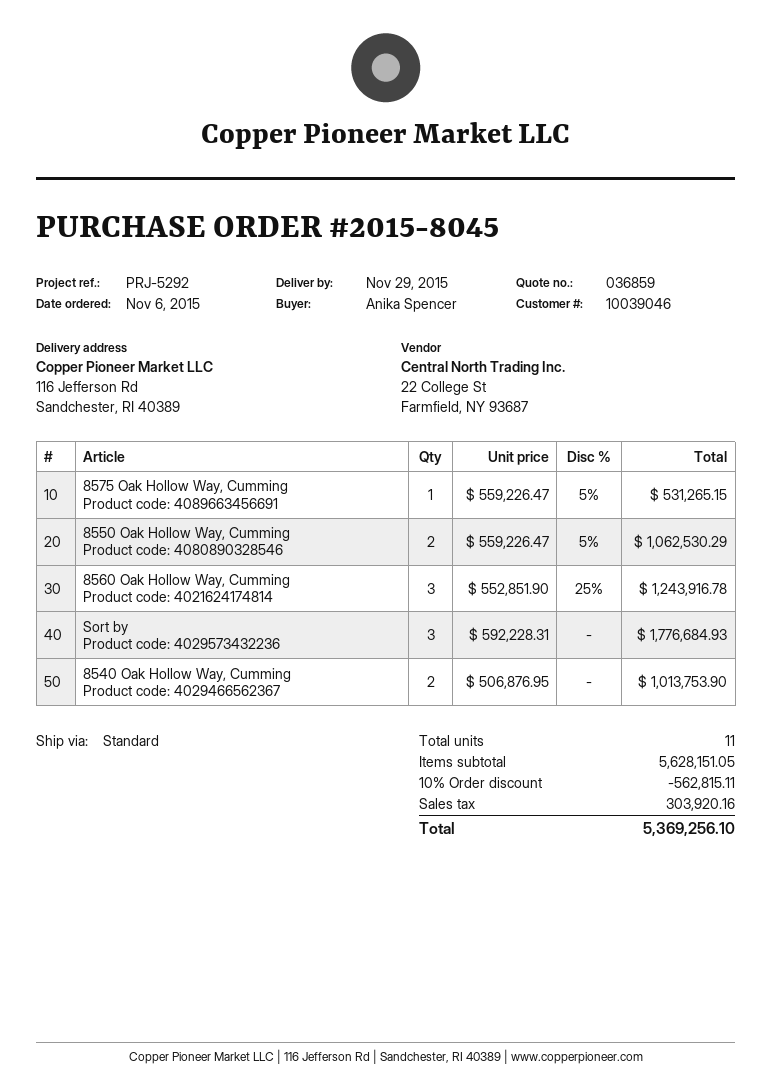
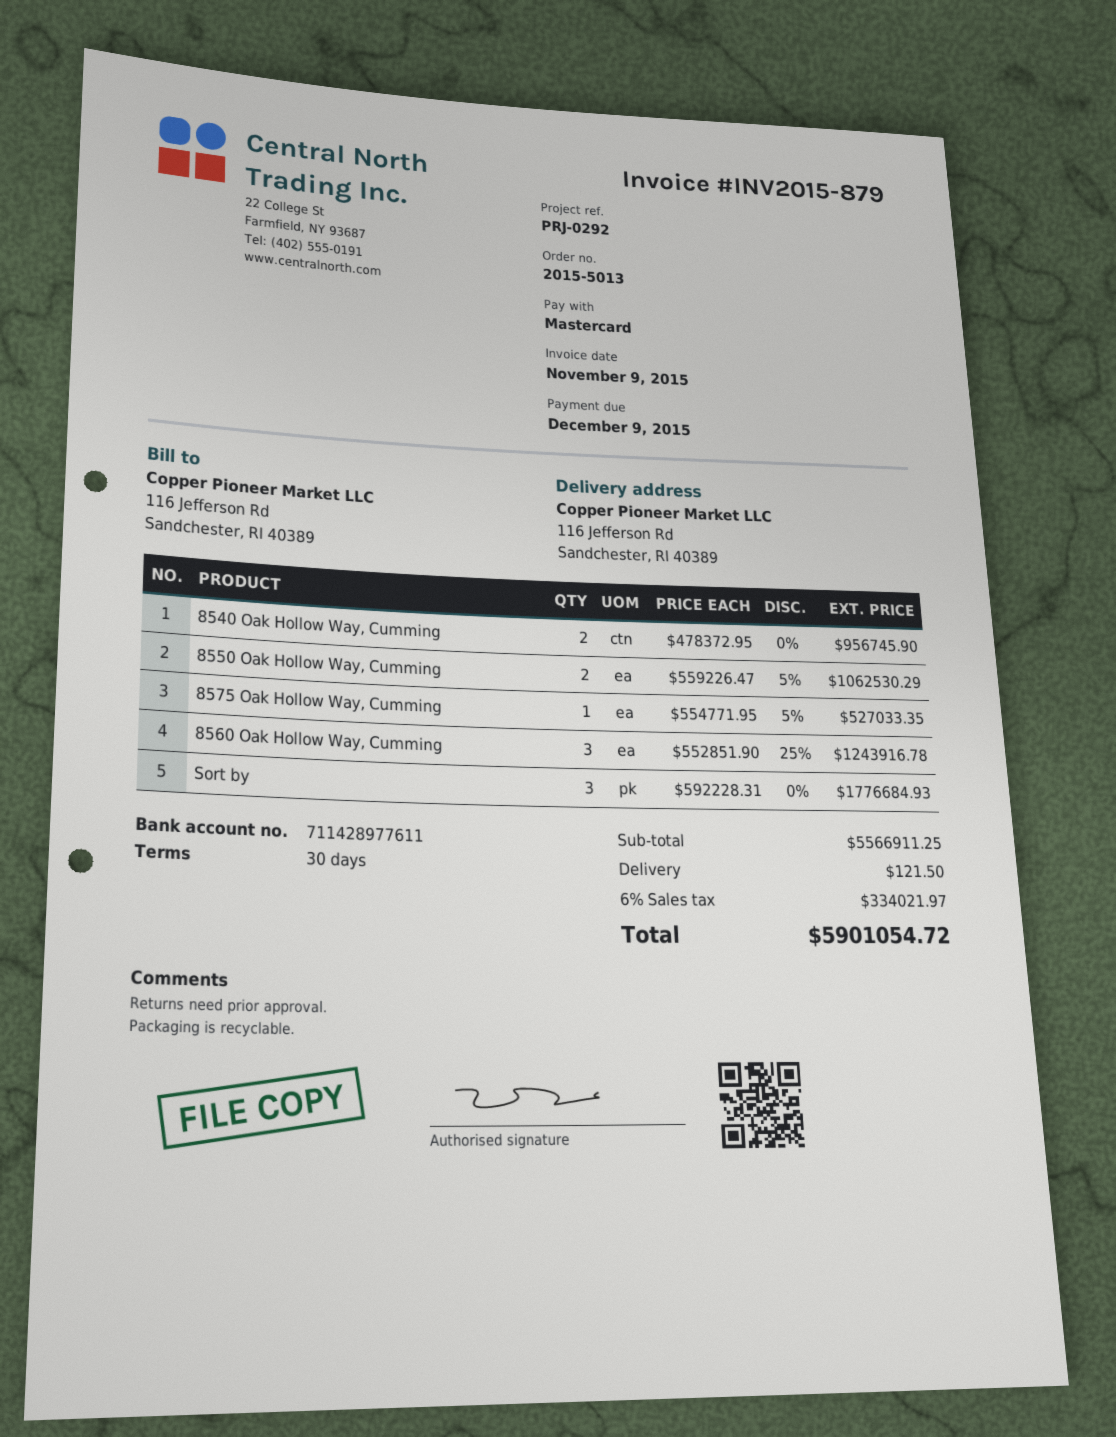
order number: 2015-8045 -> 2015-5013
reference: PRJ-5292 -> PRJ-0292
8575 Oak Hollow Way, Cumming: 1 x 559226.47 - 5% = 531265.15 -> 1 x 554771.95 - 5% = 527033.35
8540 Oak Hollow Way, Cumming: 2 x 506876.95 = 1013753.90 -> 2 x 478372.95 = 956745.90
subtotal: 5628151.05 -> 5566911.25
discount: 10% = 562815.11 -> none
shipping: none -> 121.50
tax: 303920.16 -> 334021.97
total: 5369256.10 -> 5901054.72

